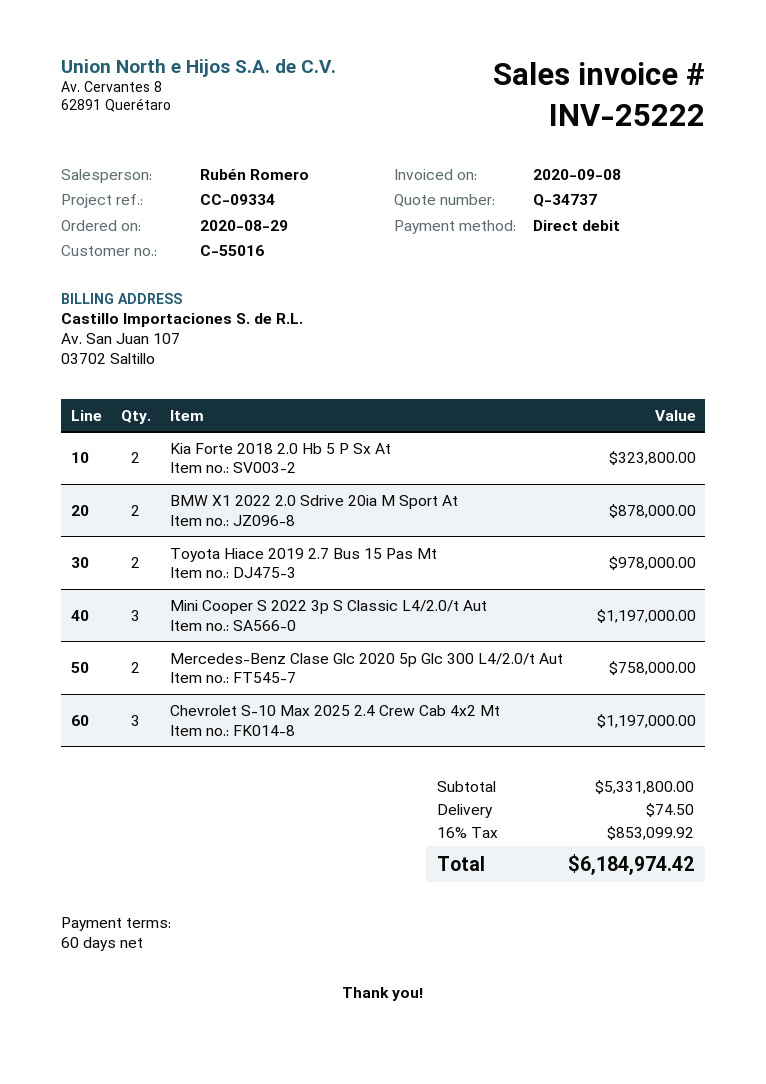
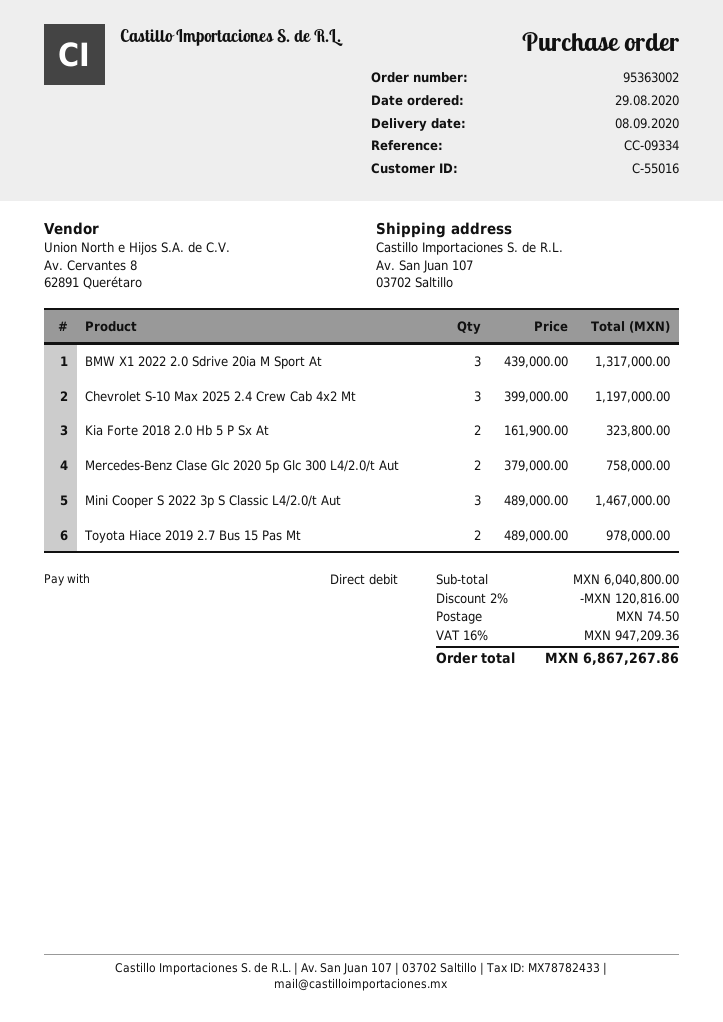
BMW X1 2022 2.0 Sdrive 20ia M Sport At: 2 for 878000.00 -> 3 for 1317000.00
Mini Cooper S 2022 3p S Classic L4/2.0/t Aut: 3 for 1197000.00 -> 3 for 1467000.00
subtotal: 5331800.00 -> 6040800.00
discount: none -> 2% = 120816.00
tax: 16% = 853099.92 -> 16% = 947209.36
total: 6184974.42 -> 6867267.86

